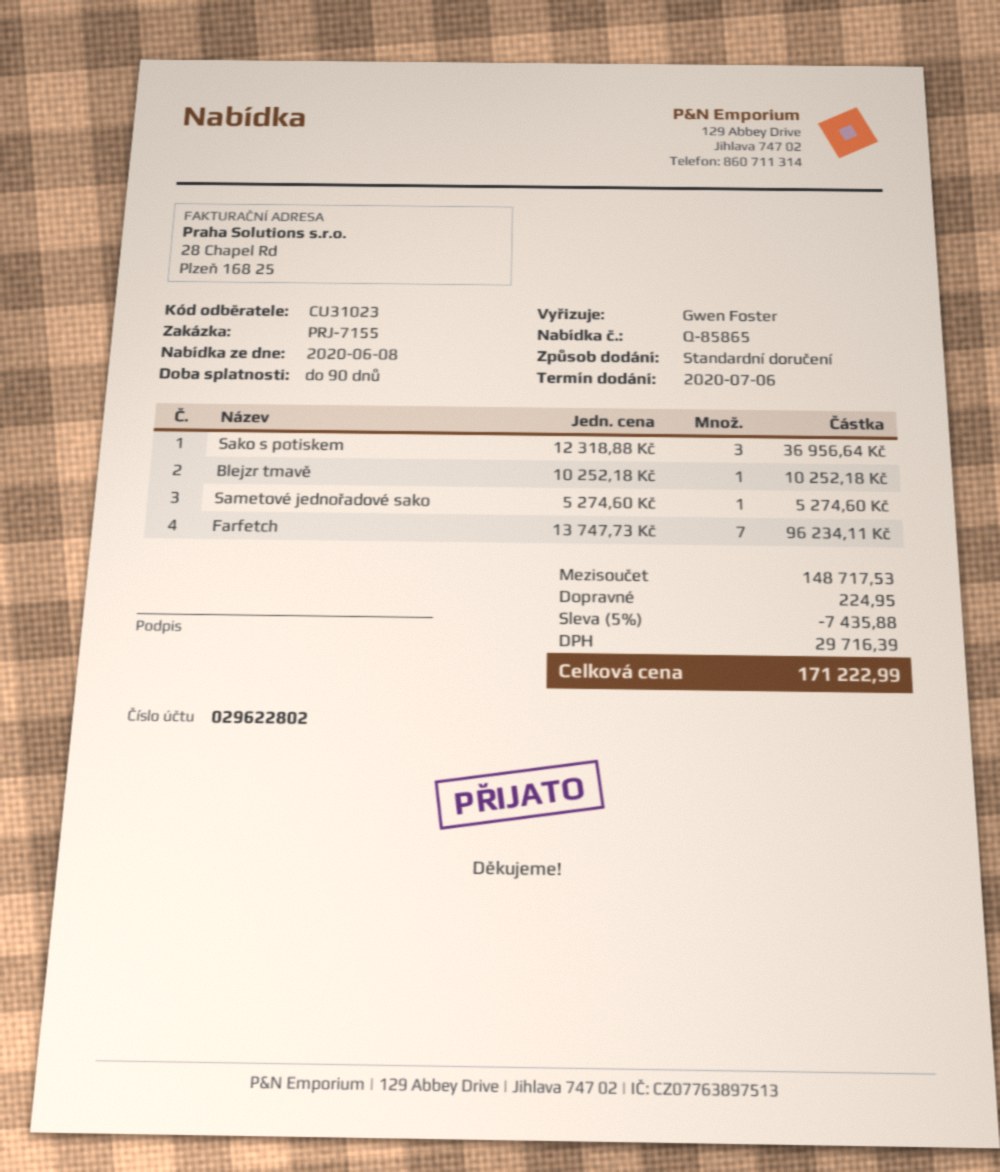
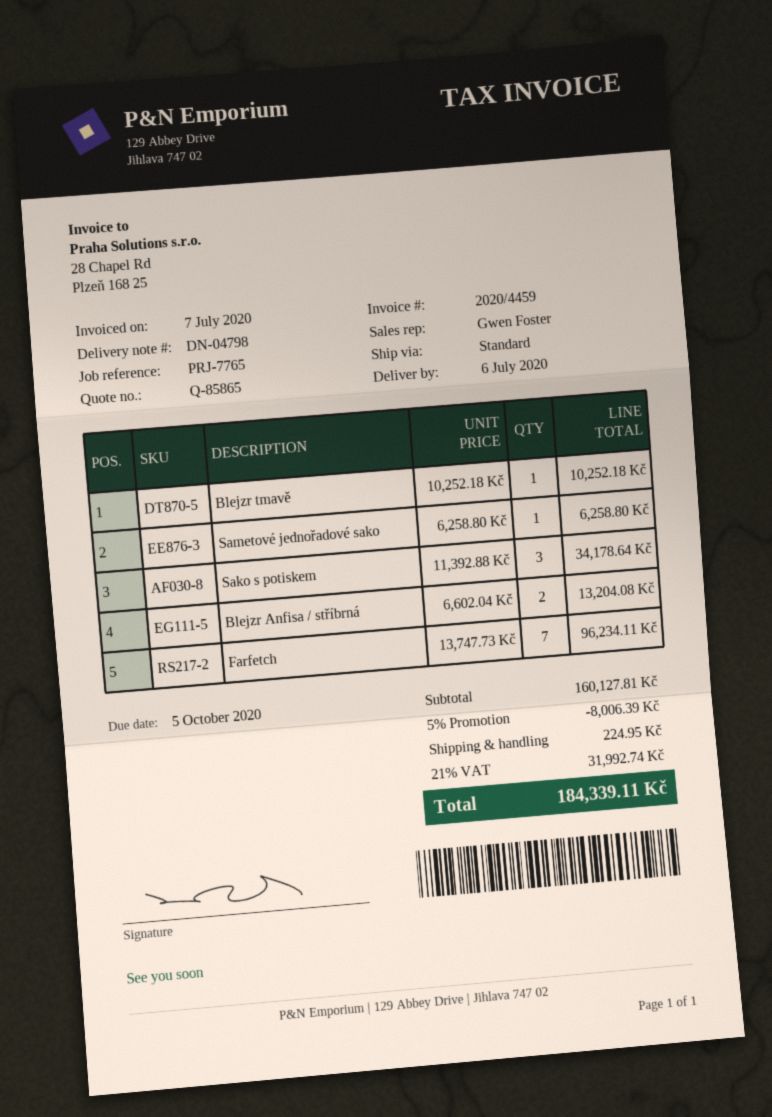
reference: PRJ-7155 -> PRJ-7765
Sako s potiskem: 3 x 12318.88 = 36956.64 -> 3 x 11392.88 = 34178.64
Sametové jednořadové sako: 1 x 5274.60 = 5274.60 -> 1 x 6258.80 = 6258.80
Blejzr Anfisa / stříbrná: none -> 2 x 6602.04 = 13204.08
subtotal: 148717.53 -> 160127.81
discount: 5% = 7435.88 -> 5% = 8006.39
tax: 29716.39 -> 31992.74
total: 171222.99 -> 184339.11

